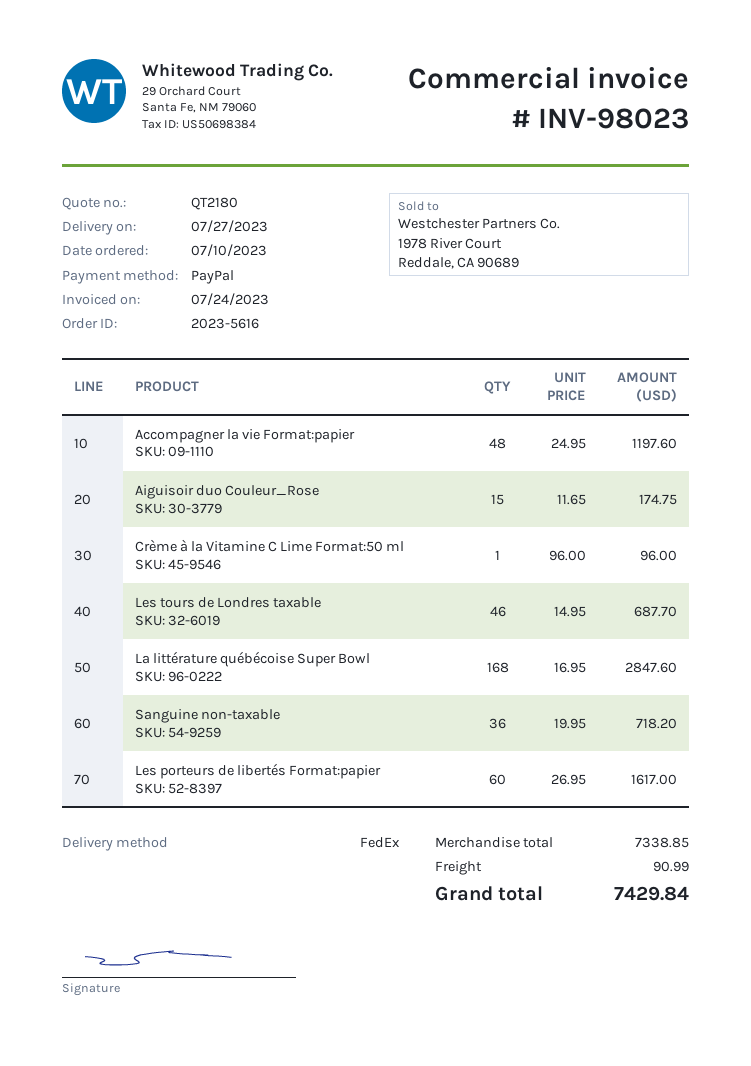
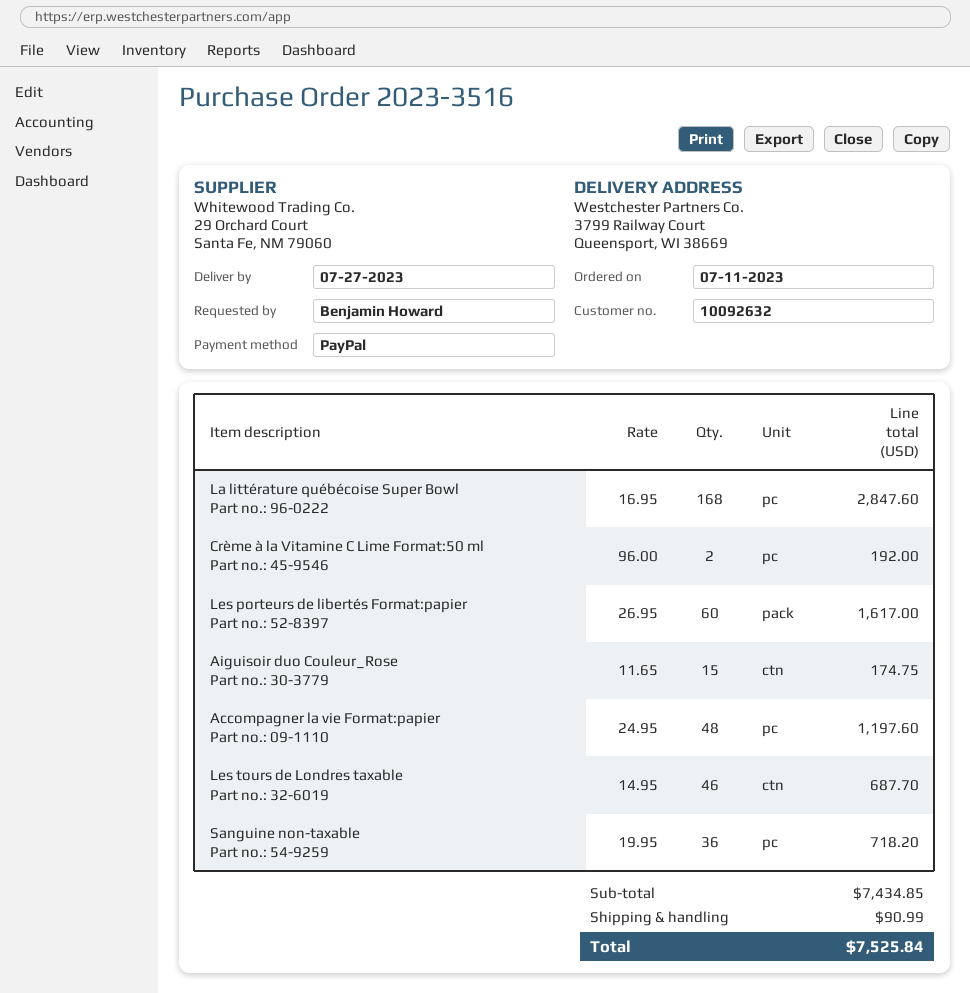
order number: 2023-5616 -> 2023-3516
order date: 2023-07-10 -> 2023-07-11
Crème à la Vitamine C Lime Format:50 ml: 1 x 96.00 = 96.00 -> 2 x 96.00 = 192.00
subtotal: 7338.85 -> 7434.85
total: 7429.84 -> 7525.84

